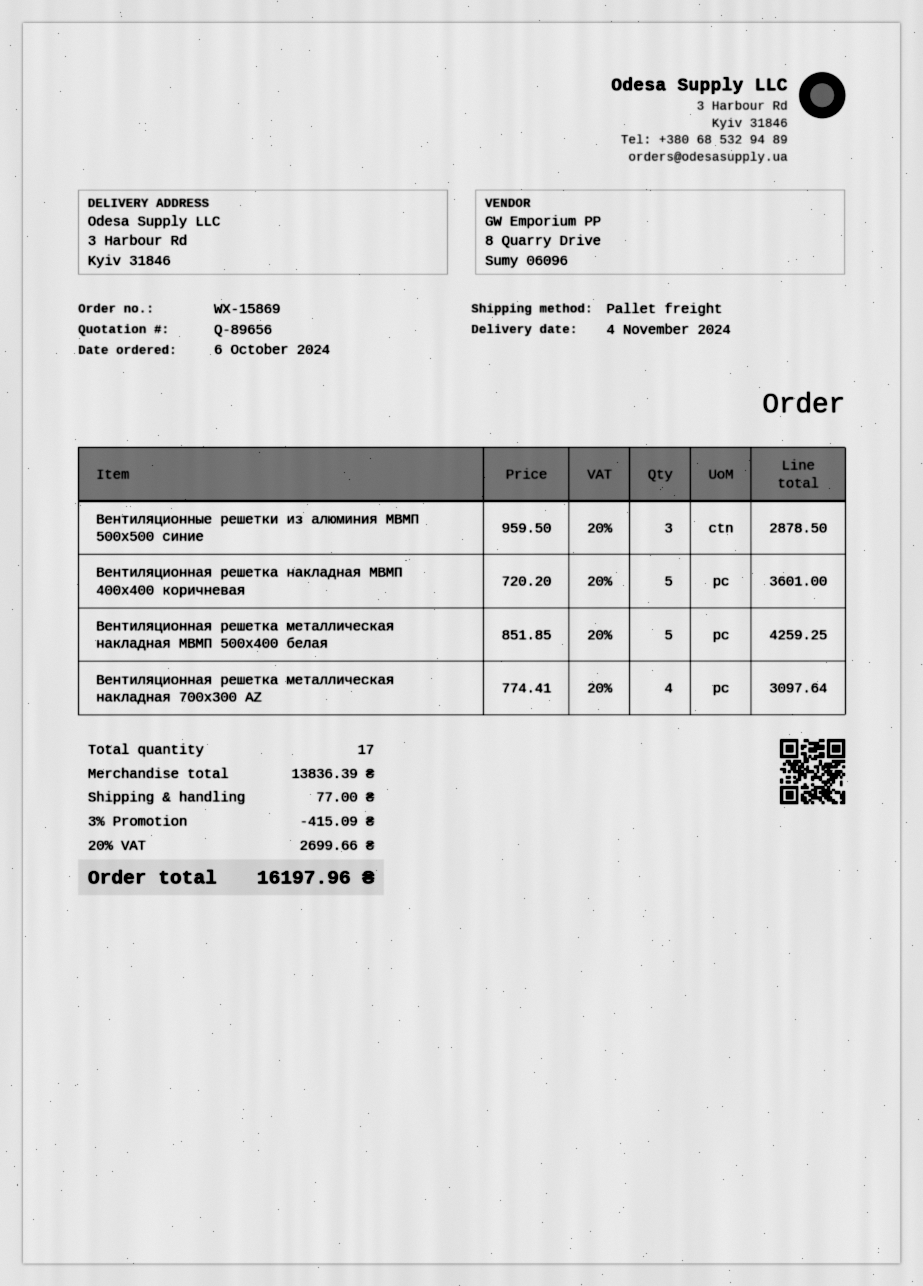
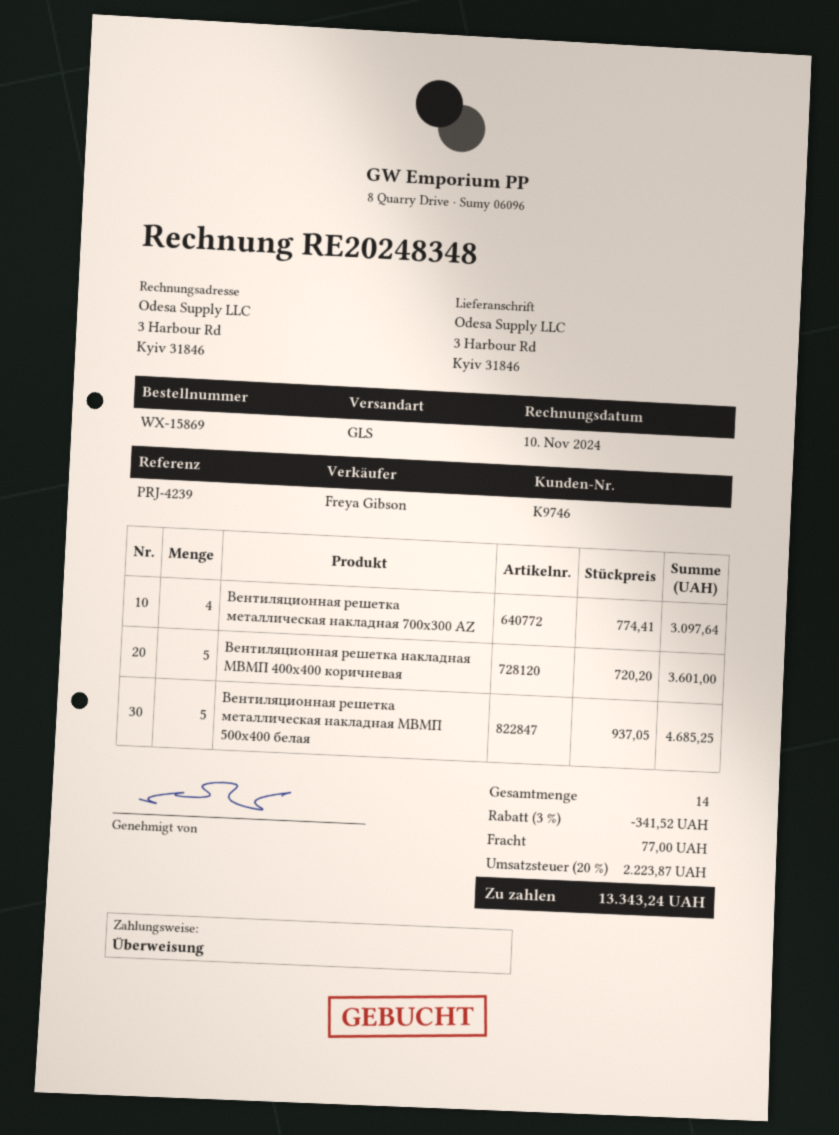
shipping method: pallet freight -> GLS
Вентиляционные решетки из алюминия МВМП 500х500 синие: 3 x 959.50 = 2878.50 -> none
Вентиляционная решетка металлическая накладная МВМП 500х400 белая: 5 x 851.85 = 4259.25 -> 5 x 937.05 = 4685.25
total quantity: 17 -> 14
discount: 3% = 415.09 -> 3% = 341.52
tax: 20% = 2699.66 -> 20% = 2223.87
total: 16197.96 -> 13343.24

